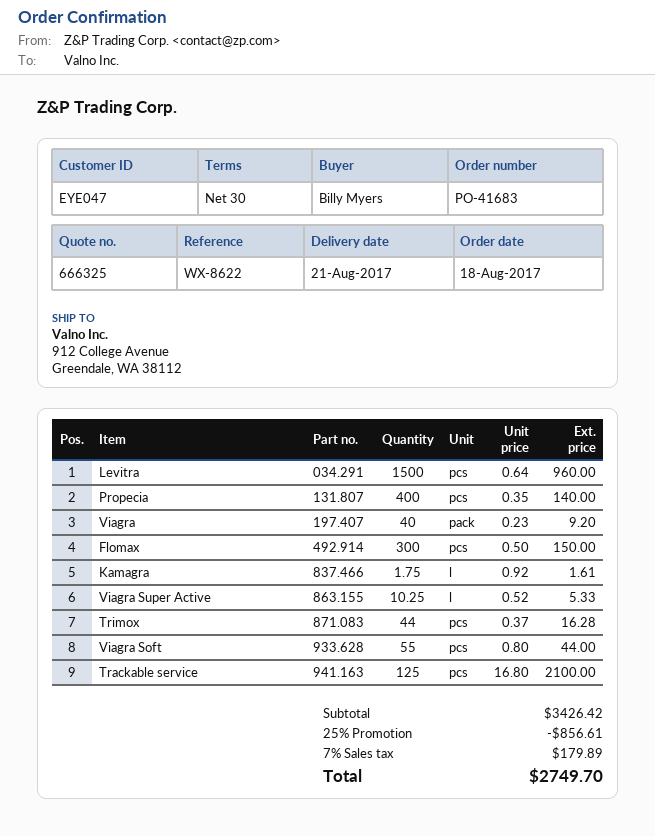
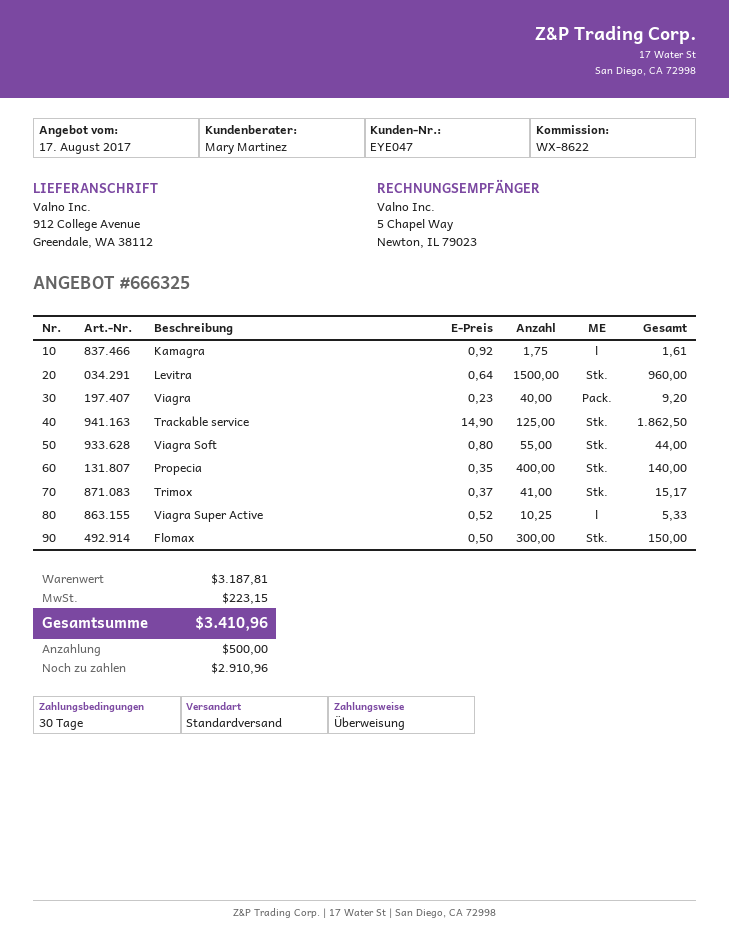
Trimox: 44 x 0.37 = 16.28 -> 41 x 0.37 = 15.17
Trackable service: 125 x 16.80 = 2100.00 -> 125 x 14.90 = 1862.50
subtotal: 3426.42 -> 3187.81
discount: 25% = 856.61 -> none
tax: 179.89 -> 223.15
total: 2749.70 -> 3410.96

